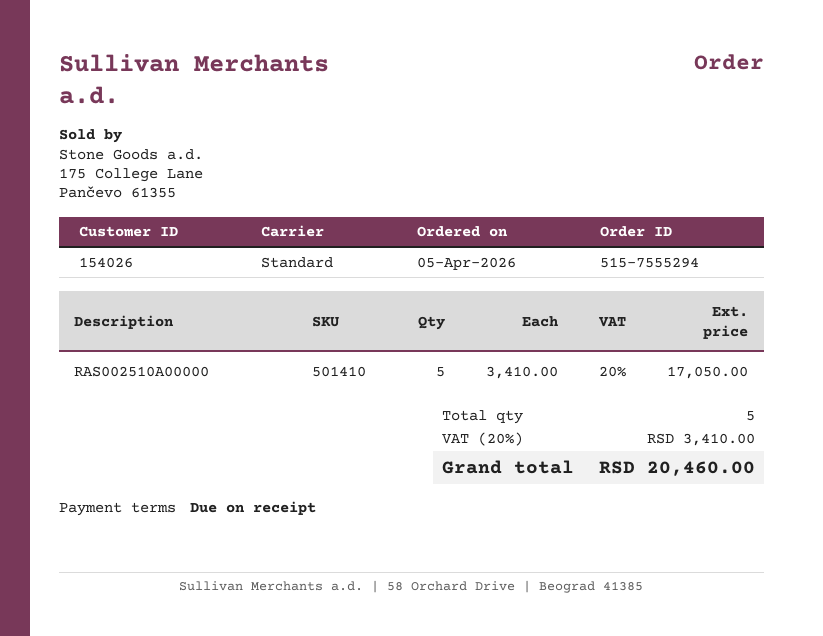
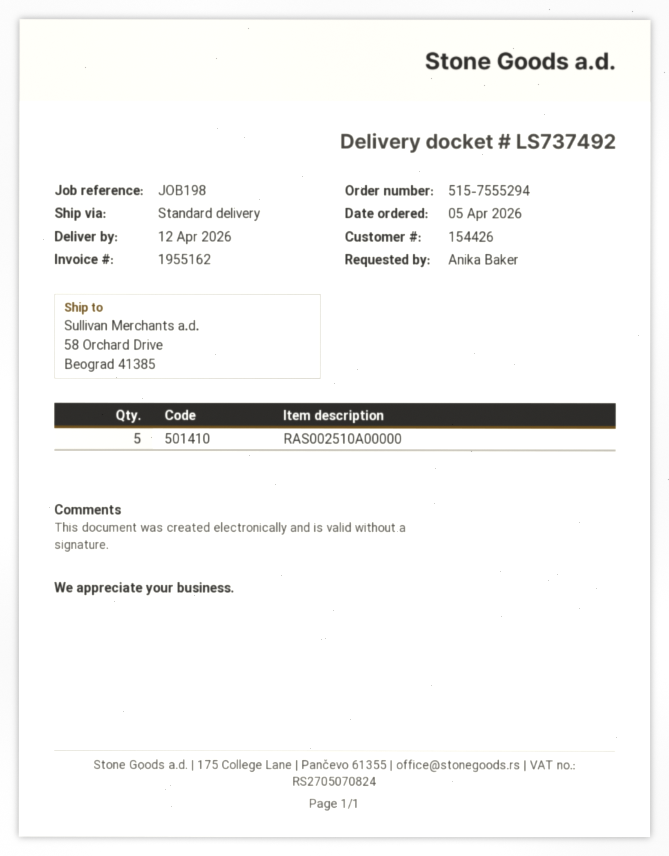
customer number: 154026 -> 154426

